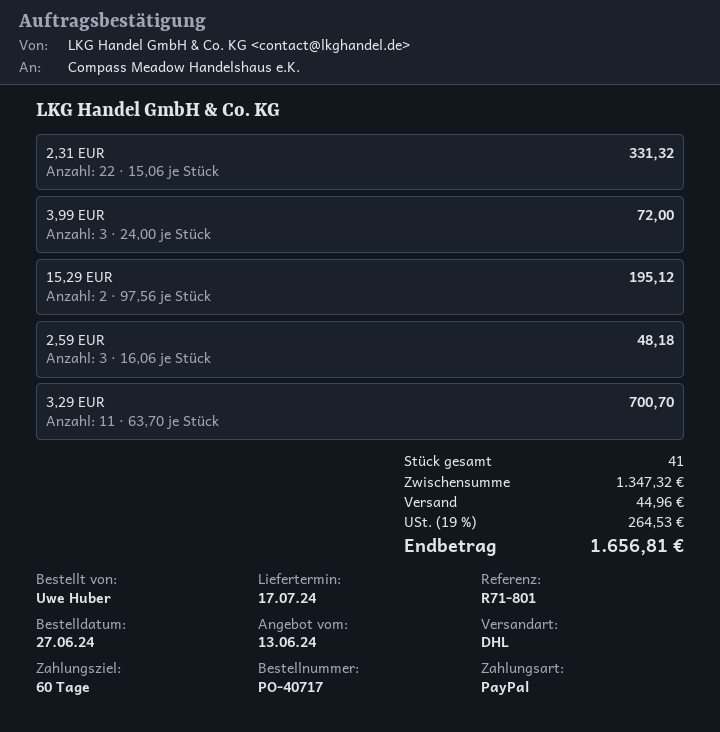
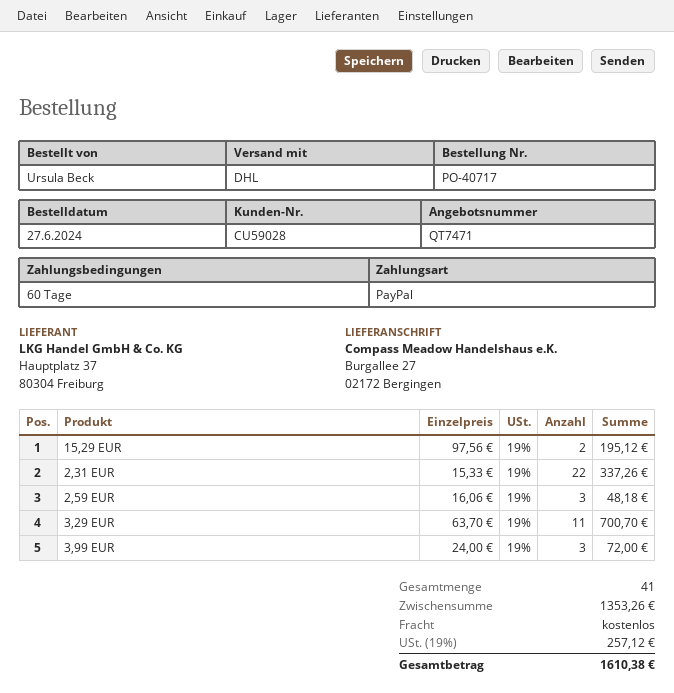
ordered by: Uwe Huber -> Ursula Beck
2,31 EUR: 22 x 15.06 = 331.32 -> 22 x 15.33 = 337.26
subtotal: 1347.32 -> 1353.26
shipping: 44.96 -> 0.00
tax: 19% = 264.53 -> 19% = 257.12
total: 1656.81 -> 1610.38

